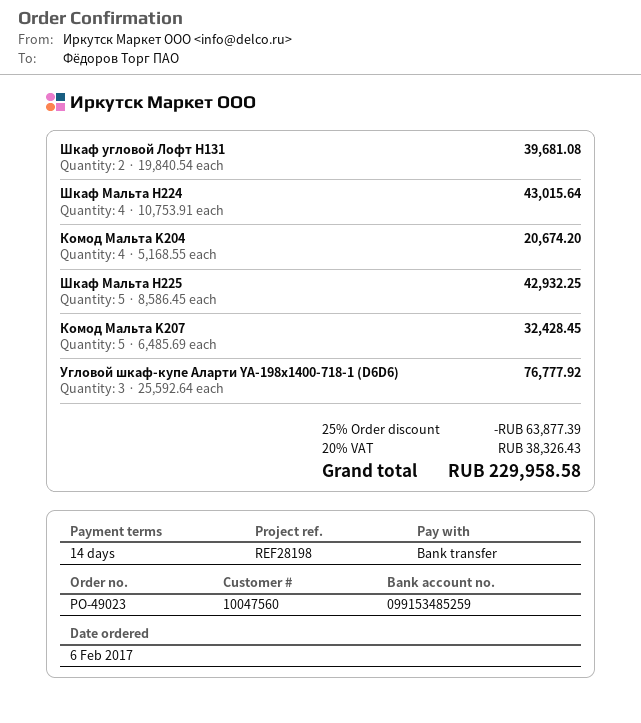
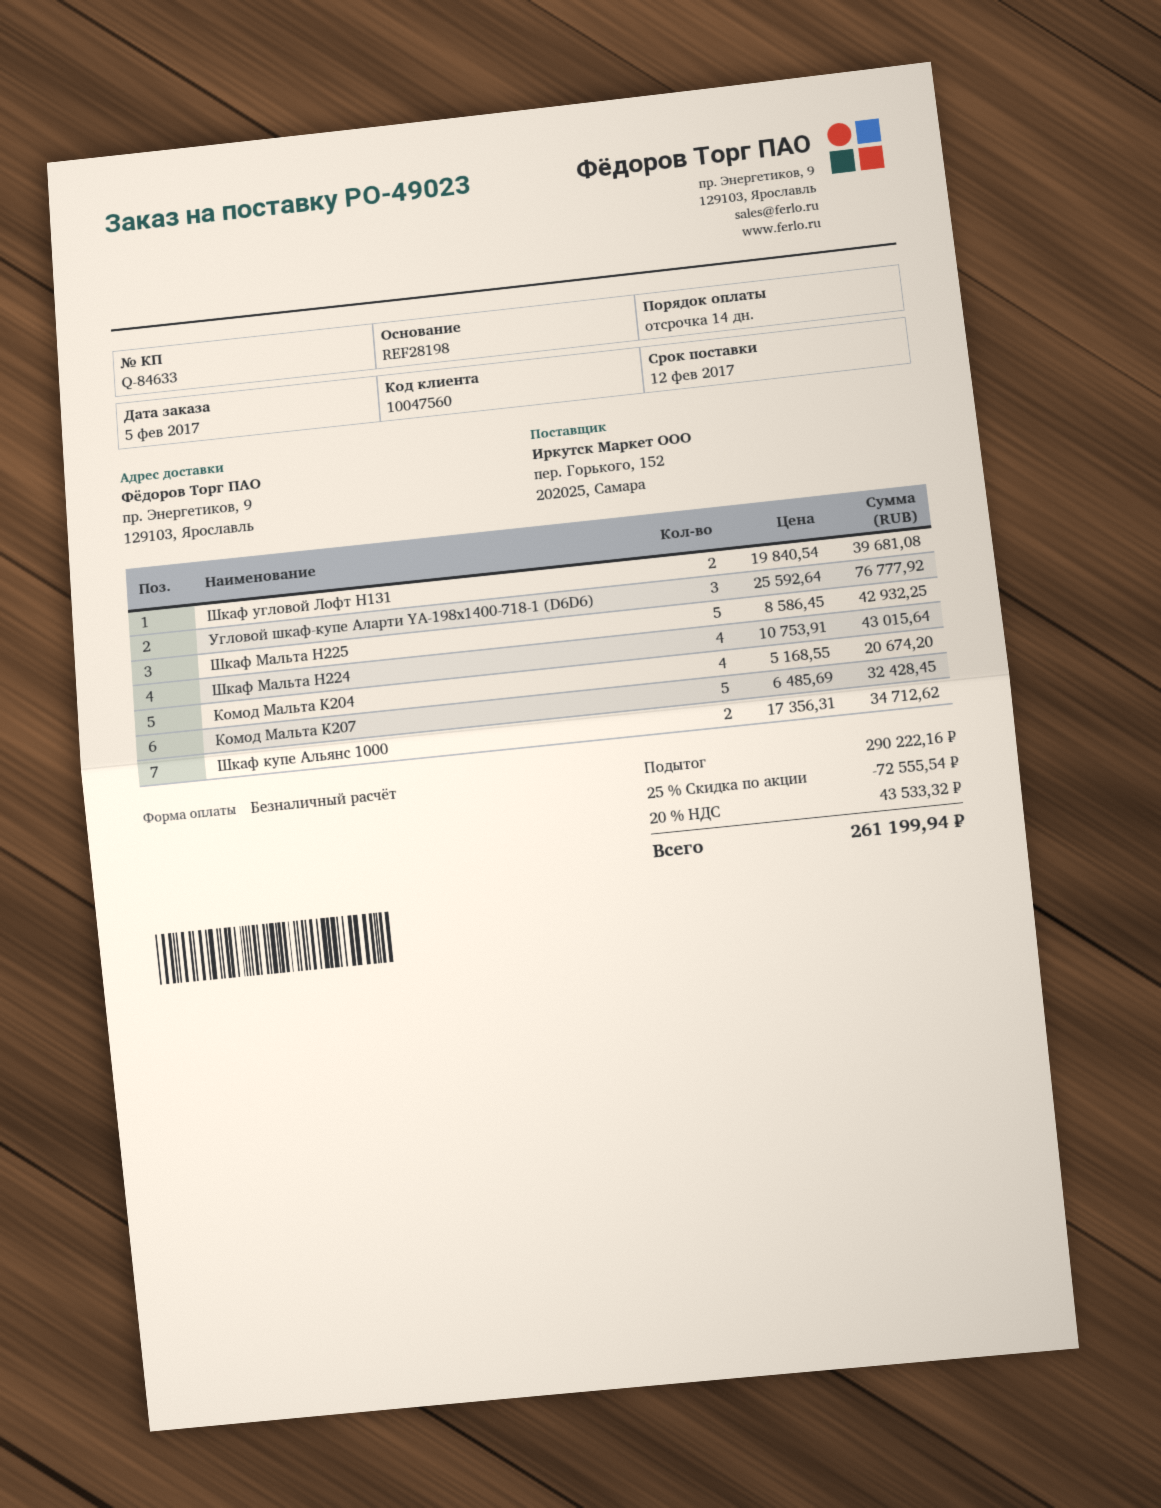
order date: 2017-02-06 -> 2017-02-05
Шкаф купе Альянс 1000: none -> 2 x 17356.31 = 34712.62
discount: 25% = 63877.39 -> 25% = 72555.54
tax: 20% = 38326.43 -> 20% = 43533.32
total: 229958.58 -> 261199.94

